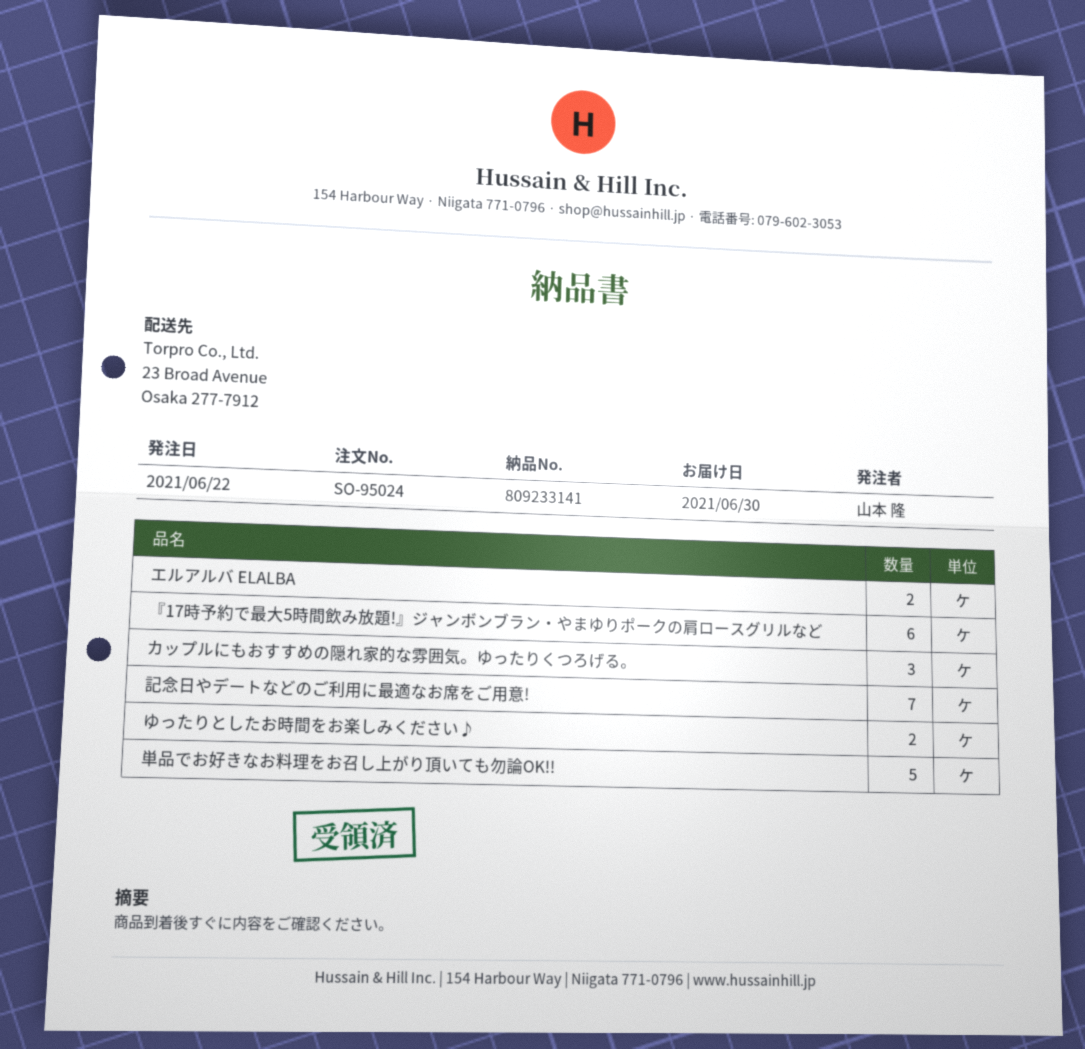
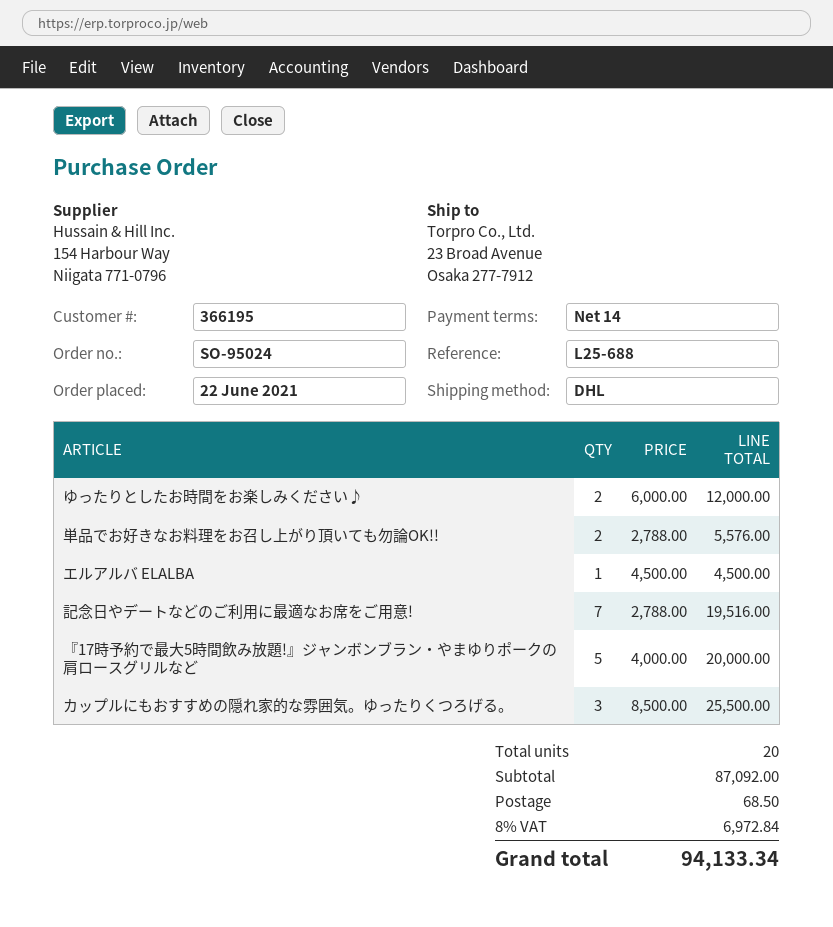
エルアルバ ELALBA: 2 -> 1
『17時予約で最大5時間飲み放題!』ジャンボンブラン・やまゆりポークの肩ロースグリルなど: 6 -> 5
単品でお好きなお料理をお召し上がり頂いても勿論OK!!: 5 -> 2

